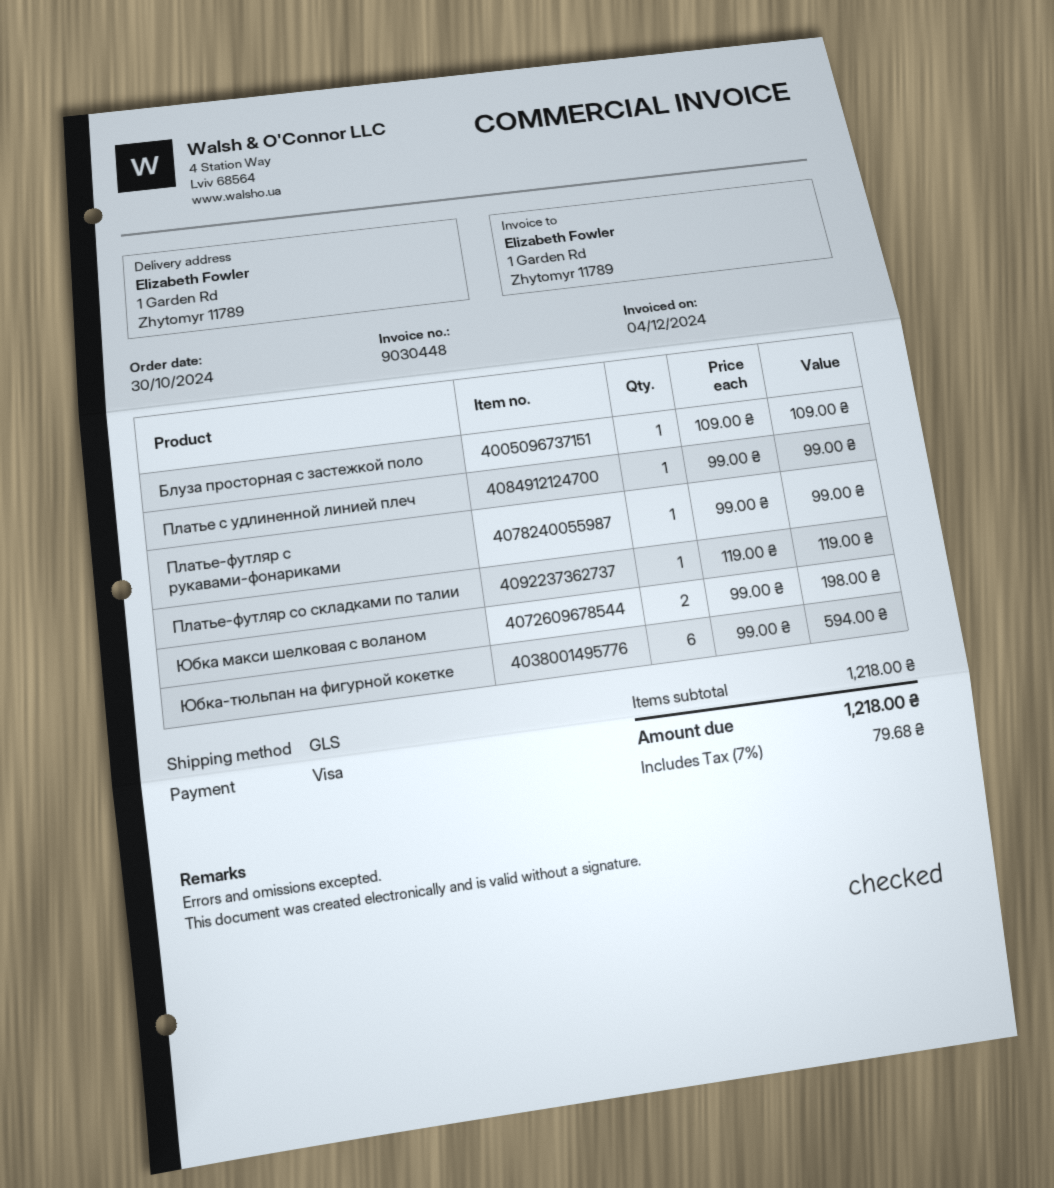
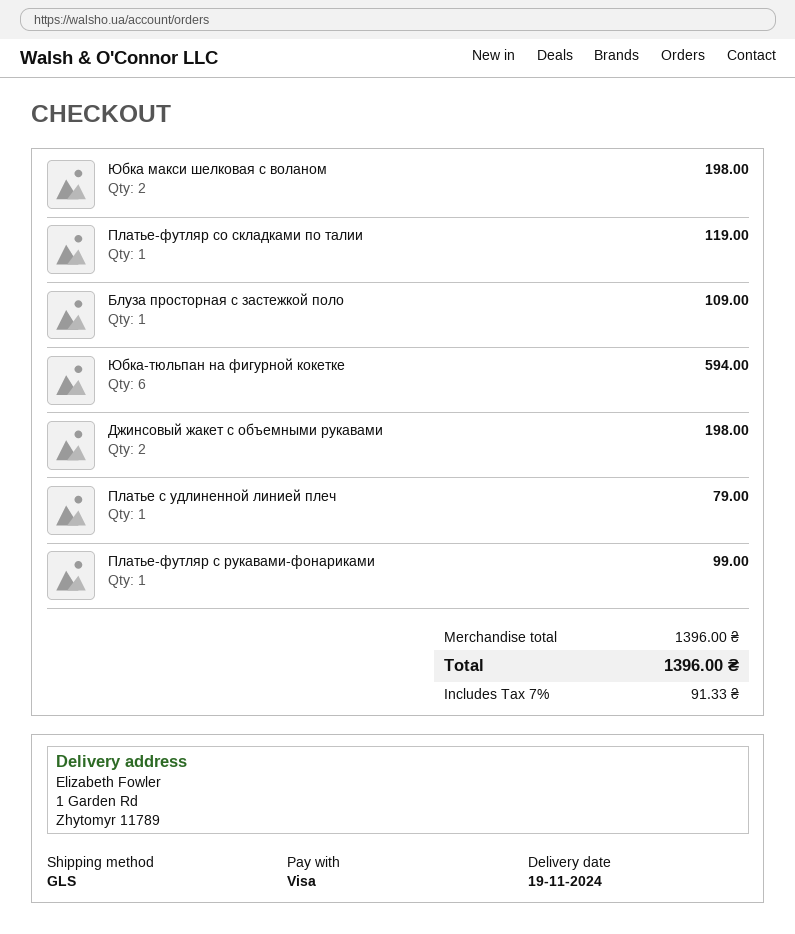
Платье с удлиненной линией плеч: 1 for 99.00 -> 1 for 79.00
Джинсовый жакет с объемными рукавами: none -> 2 for 198.00
subtotal: 1218.00 -> 1396.00
tax: 7% = 79.68 -> 7% = 91.33
total: 1218.00 -> 1396.00

